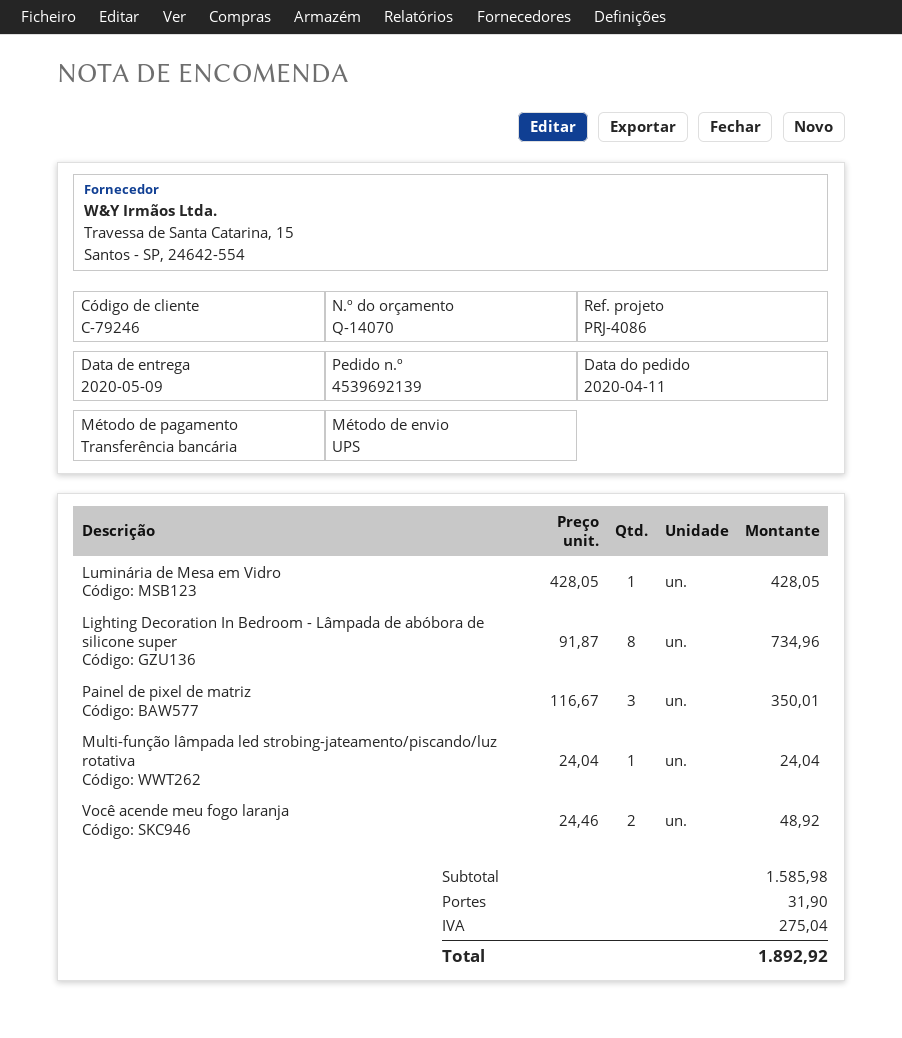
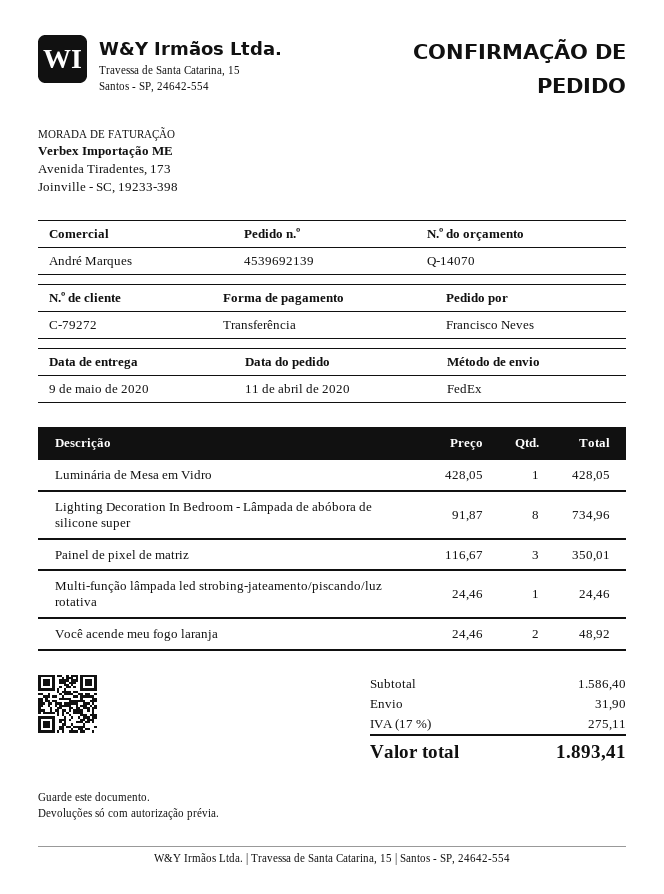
customer number: C-79246 -> C-79272
shipping method: UPS -> FedEx
Multi-função lâmpada led strobing-jateamento/piscando/luz rotativa: 1 x 24.04 = 24.04 -> 1 x 24.46 = 24.46
subtotal: 1585.98 -> 1586.40
tax: 275.04 -> 275.11
total: 1892.92 -> 1893.41

